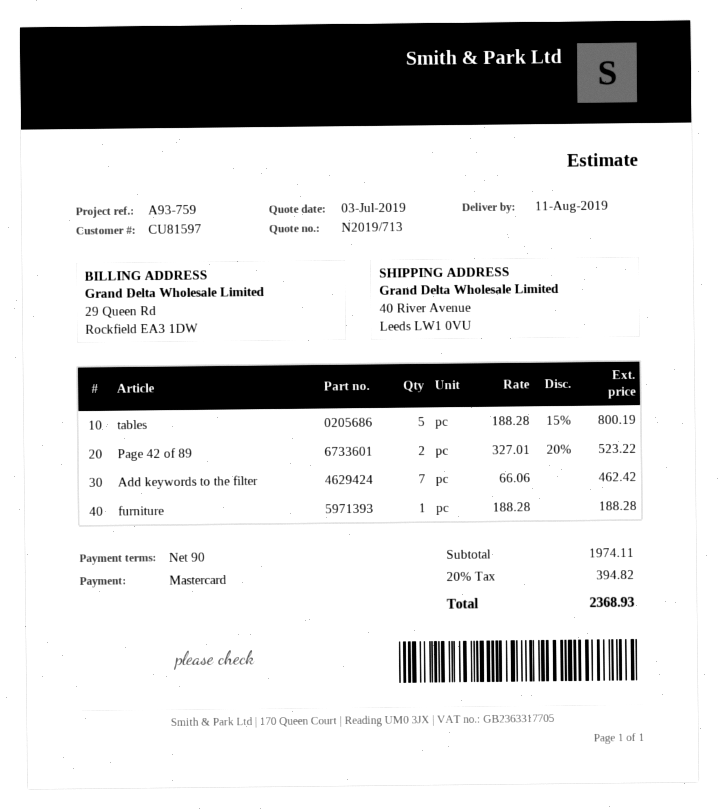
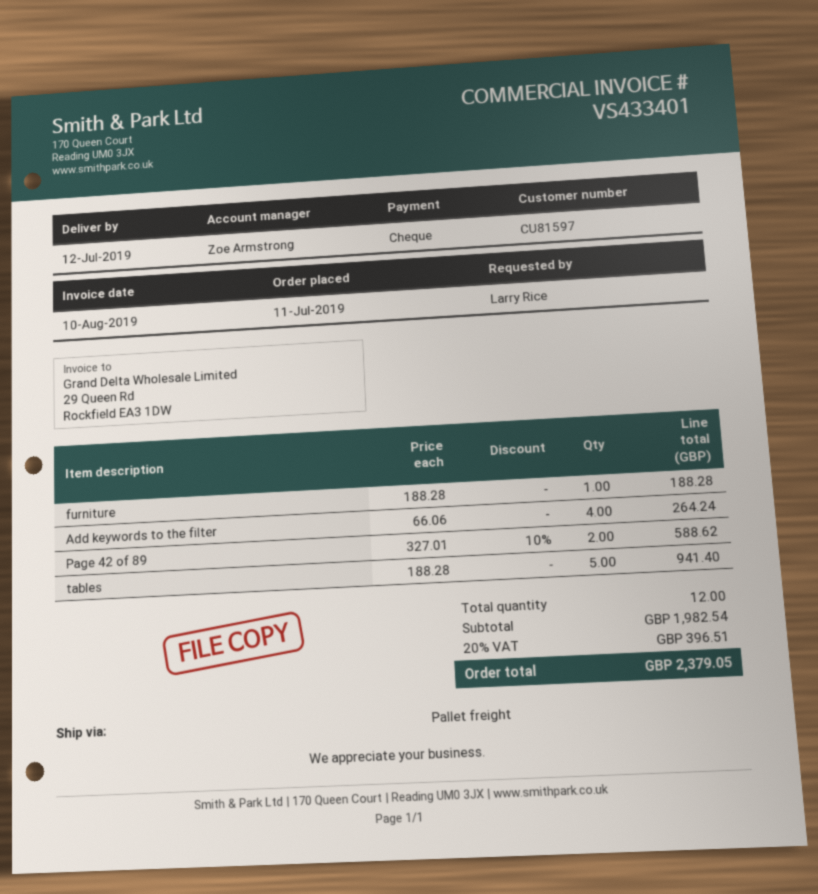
delivery date: 2019-08-11 -> 2019-07-12
payment method: Mastercard -> cheque
tables: 5 x 188.28 - 15% = 800.19 -> 5 x 188.28 = 941.40
Page 42 of 89: 2 x 327.01 - 20% = 523.22 -> 2 x 327.01 - 10% = 588.62
Add keywords to the filter: 7 x 66.06 = 462.42 -> 4 x 66.06 = 264.24
subtotal: 1974.11 -> 1982.54
tax: 20% = 394.82 -> 20% = 396.51
total: 2368.93 -> 2379.05

